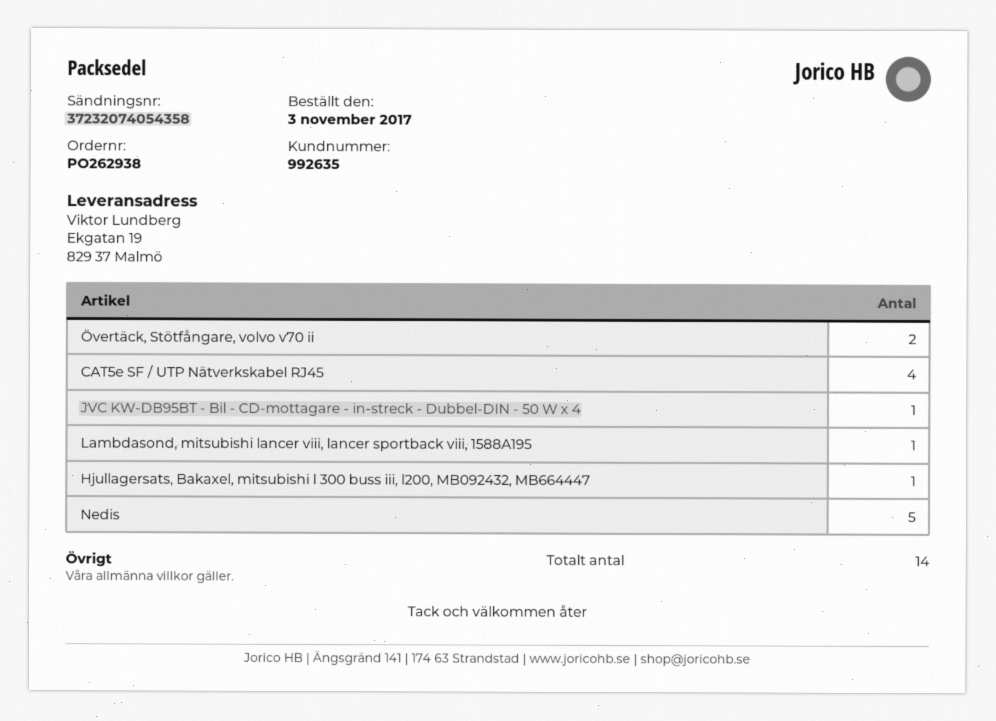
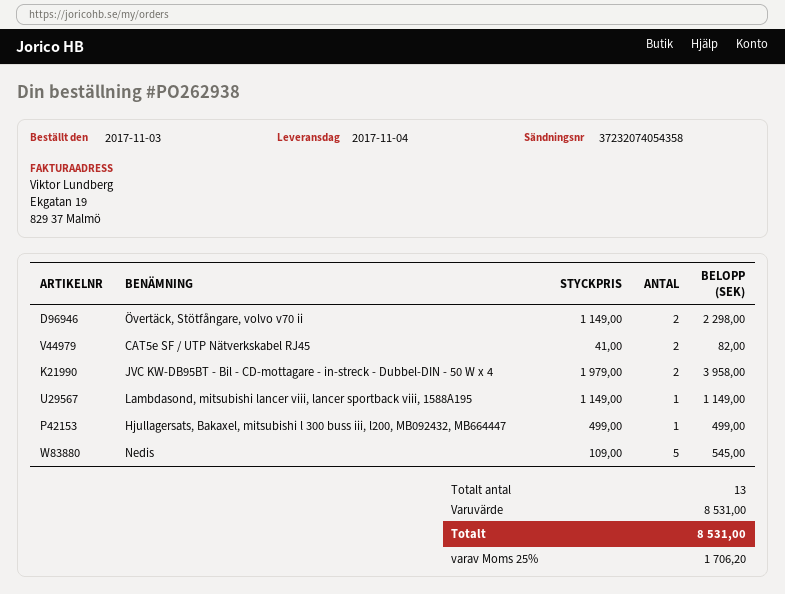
CAT5e SF / UTP Nätverkskabel RJ45: 4 -> 2
JVC KW-DB95BT - Bil - CD-mottagare - in-streck - Dubbel-DIN - 50 W x 4: 1 -> 2
total quantity: 14 -> 13

